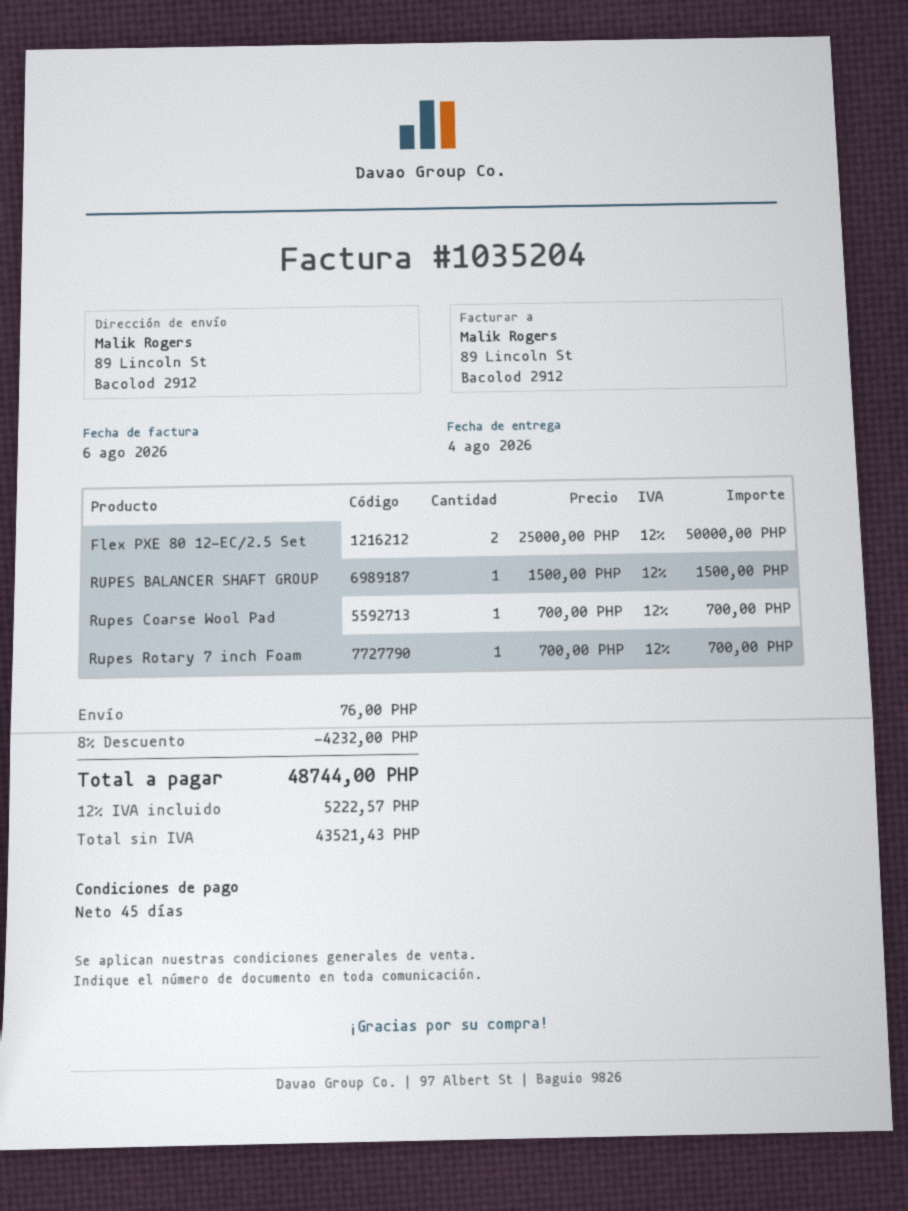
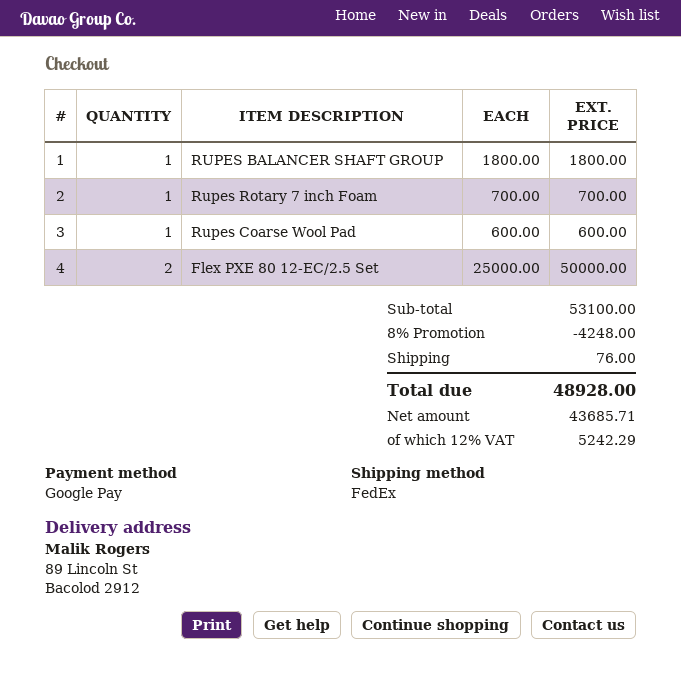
RUPES BALANCER SHAFT GROUP: 1 x 1500.00 = 1500.00 -> 1 x 1800.00 = 1800.00
Rupes Coarse Wool Pad: 1 x 700.00 = 700.00 -> 1 x 600.00 = 600.00
discount: 8% = 4232.00 -> 8% = 4248.00
net: 43521.43 -> 43685.71
tax: 12% = 5222.57 -> 12% = 5242.29
total: 48744.00 -> 48928.00

